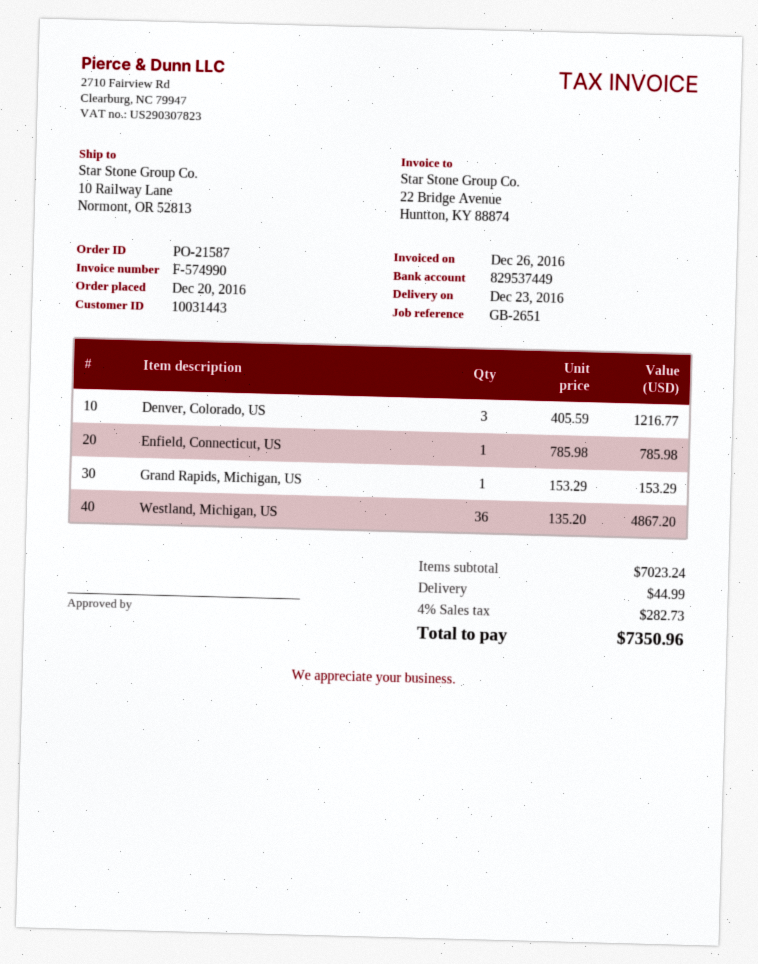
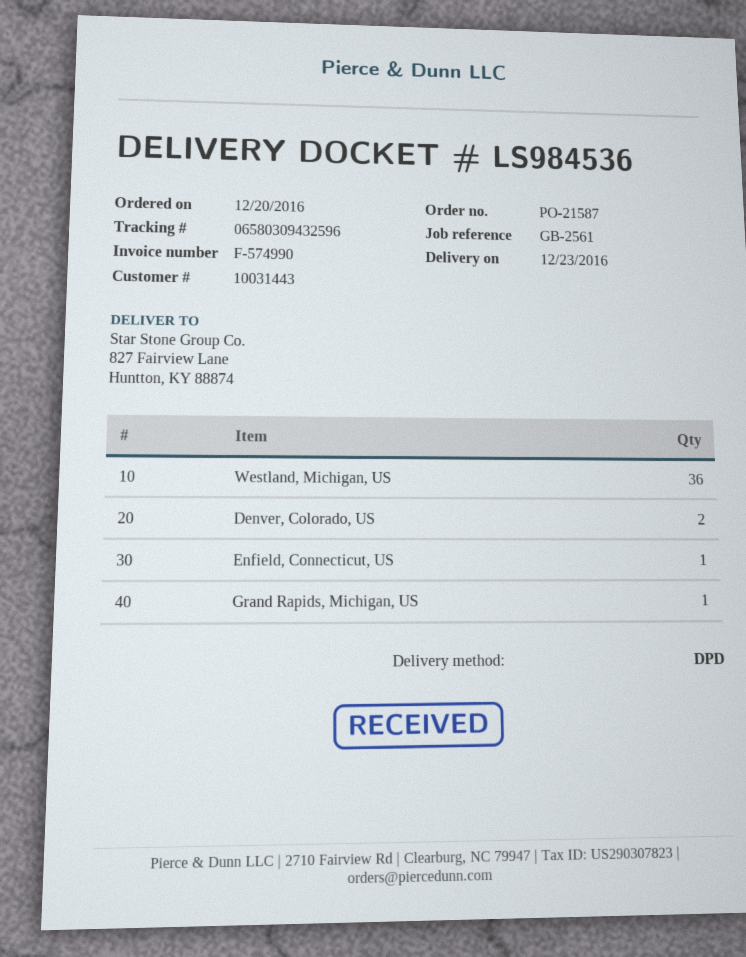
reference: GB-2651 -> GB-2561
ship to: 10 Railway Lane, Normont, OR 52813 -> 827 Fairview Lane, Huntton, KY 88874
Denver, Colorado, US: 3 -> 2

